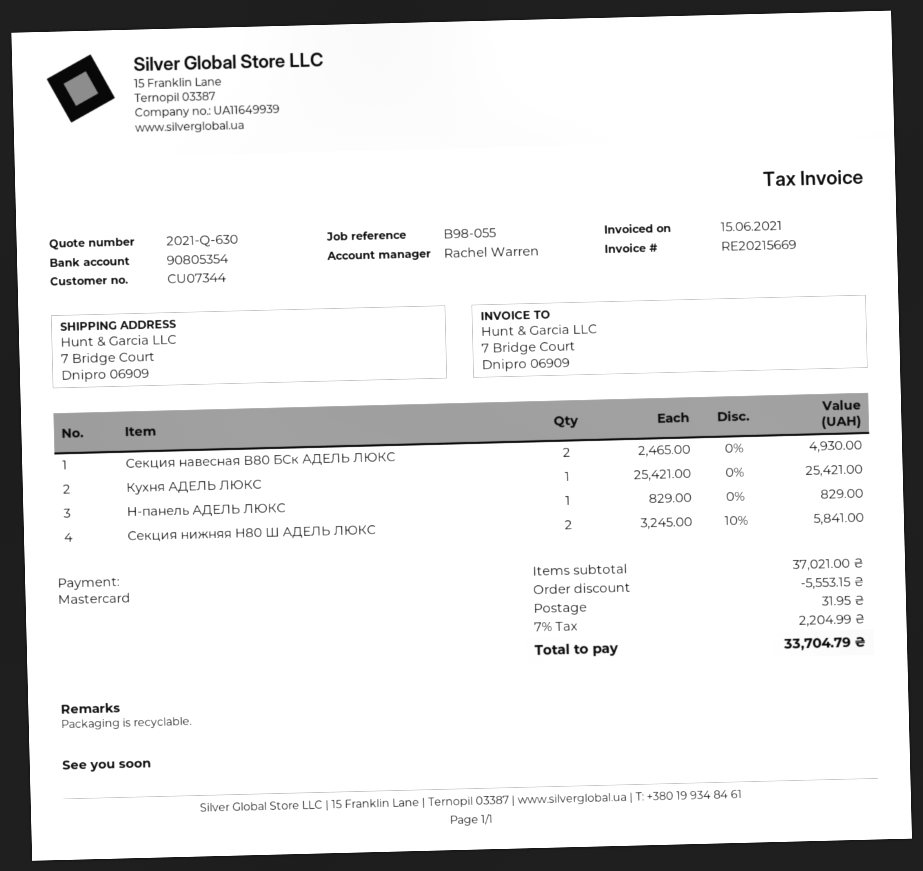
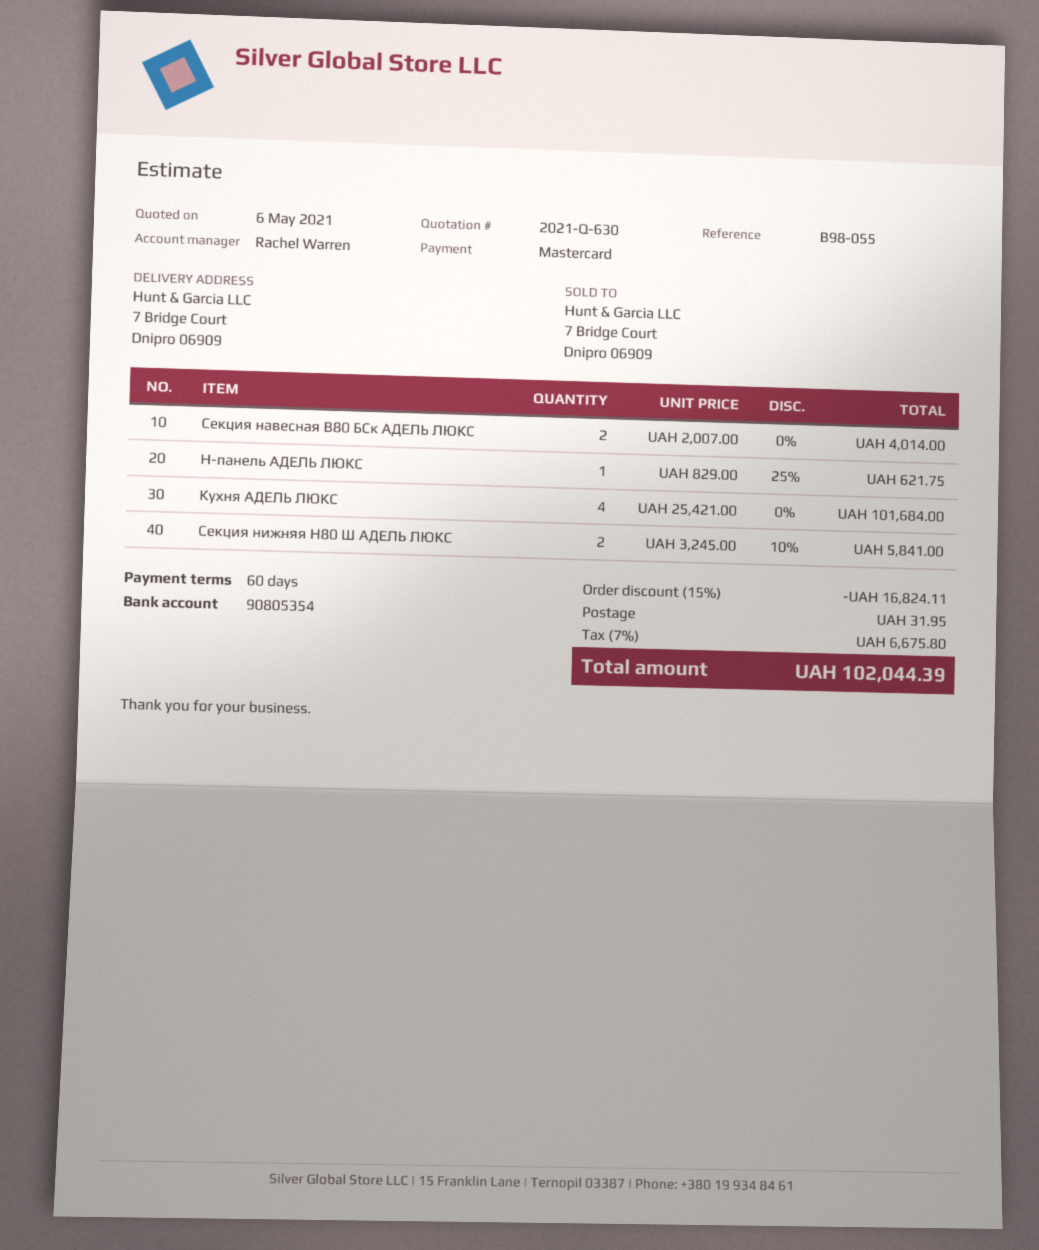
Секция навесная В80 БСк АДЕЛЬ ЛЮКС: 2 x 2465.00 = 4930.00 -> 2 x 2007.00 = 4014.00
Кухня АДЕЛЬ ЛЮКС: 1 x 25421.00 = 25421.00 -> 4 x 25421.00 = 101684.00
Н-панель АДЕЛЬ ЛЮКС: 1 x 829.00 = 829.00 -> 1 x 829.00 - 25% = 621.75
discount: 5553.15 -> 16824.11
tax: 7% = 2204.99 -> 7% = 6675.80
total: 33704.79 -> 102044.39

